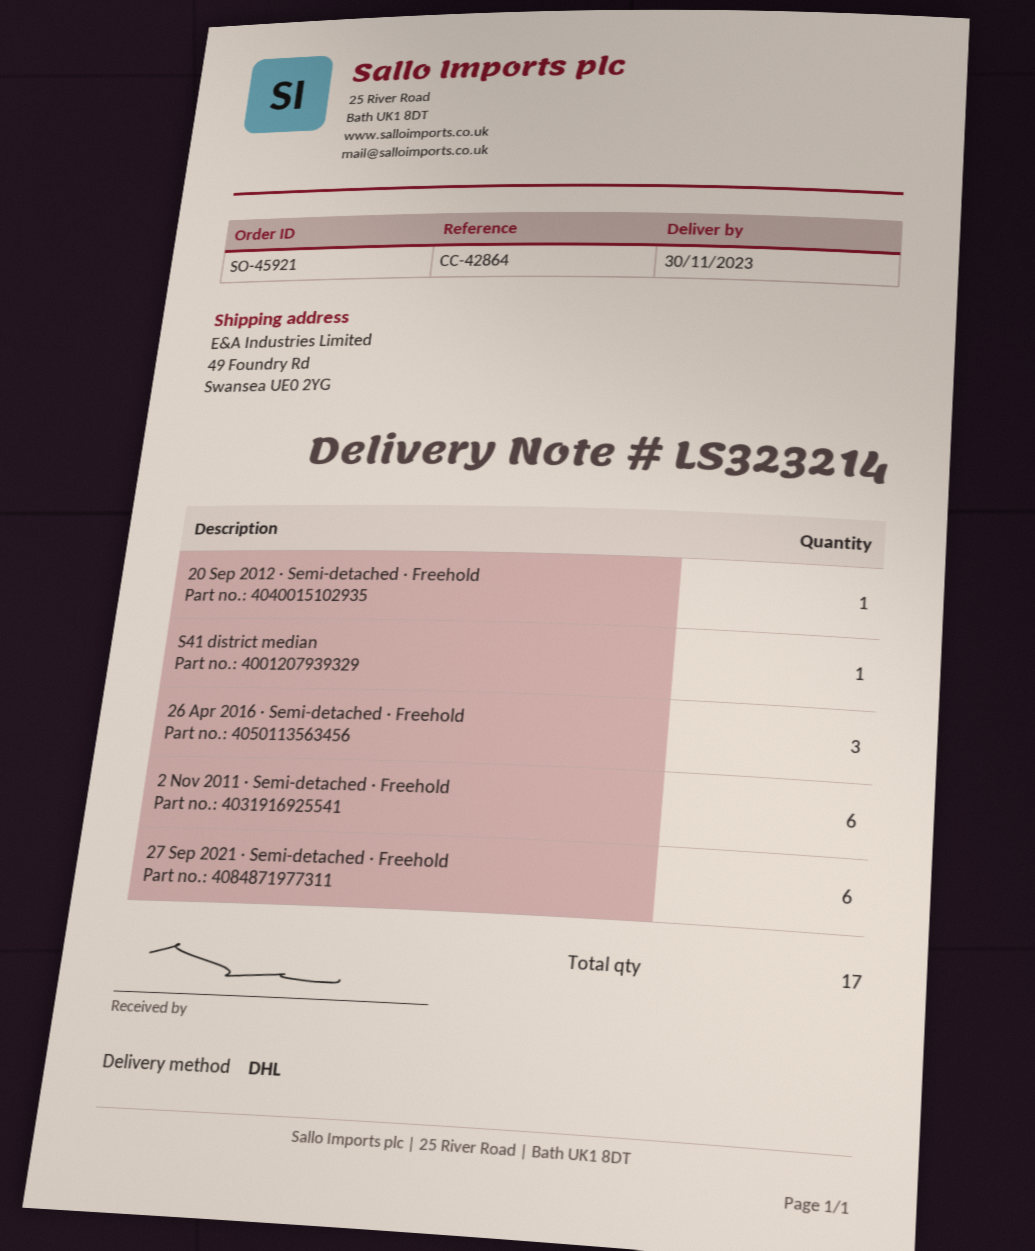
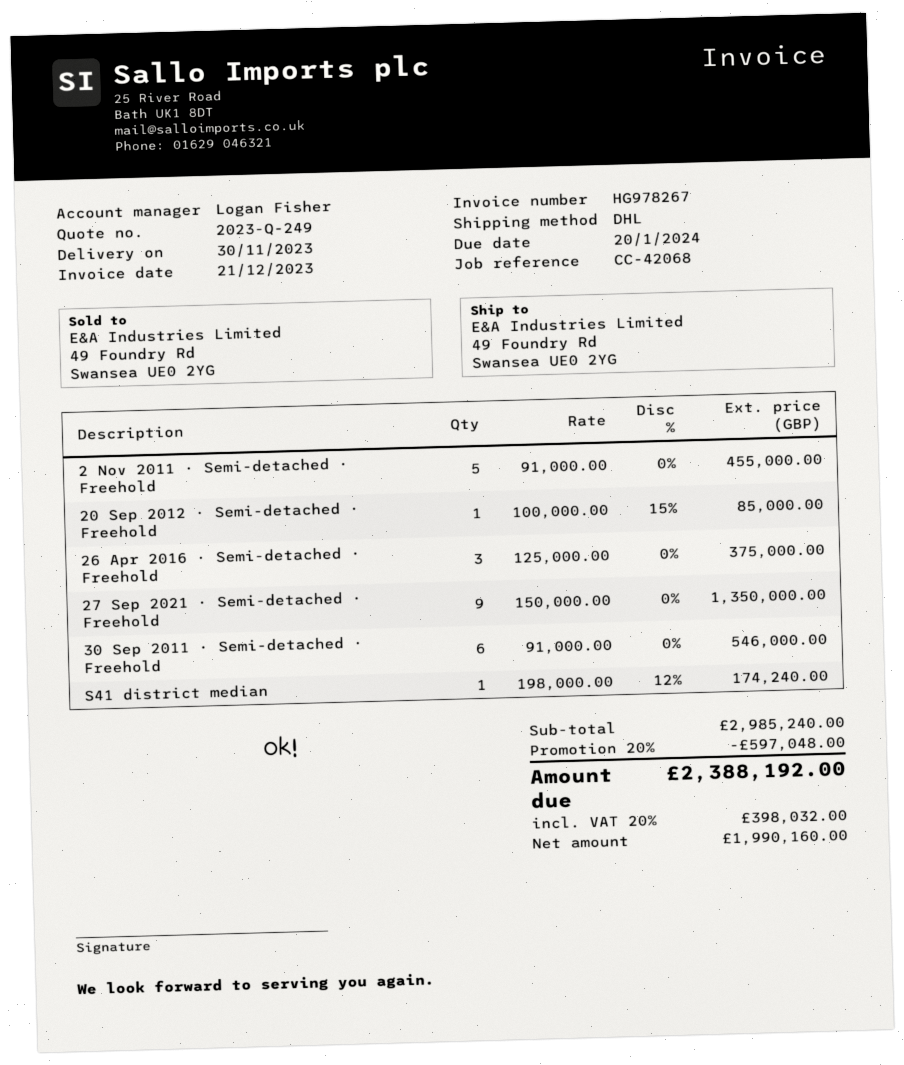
reference: CC-42864 -> CC-42068
2 Nov 2011 · Semi-detached · Freehold: 6 -> 5
27 Sep 2021 · Semi-detached · Freehold: 6 -> 9
30 Sep 2011 · Semi-detached · Freehold: none -> 6

